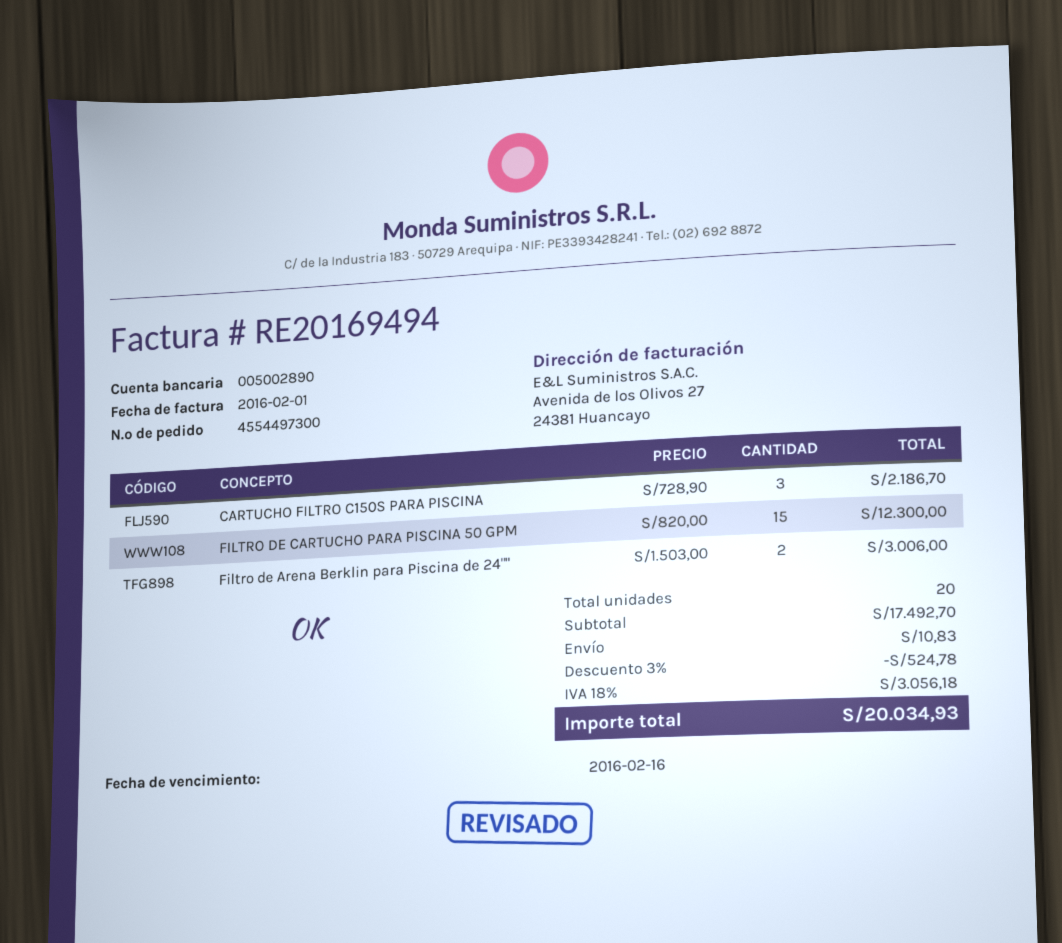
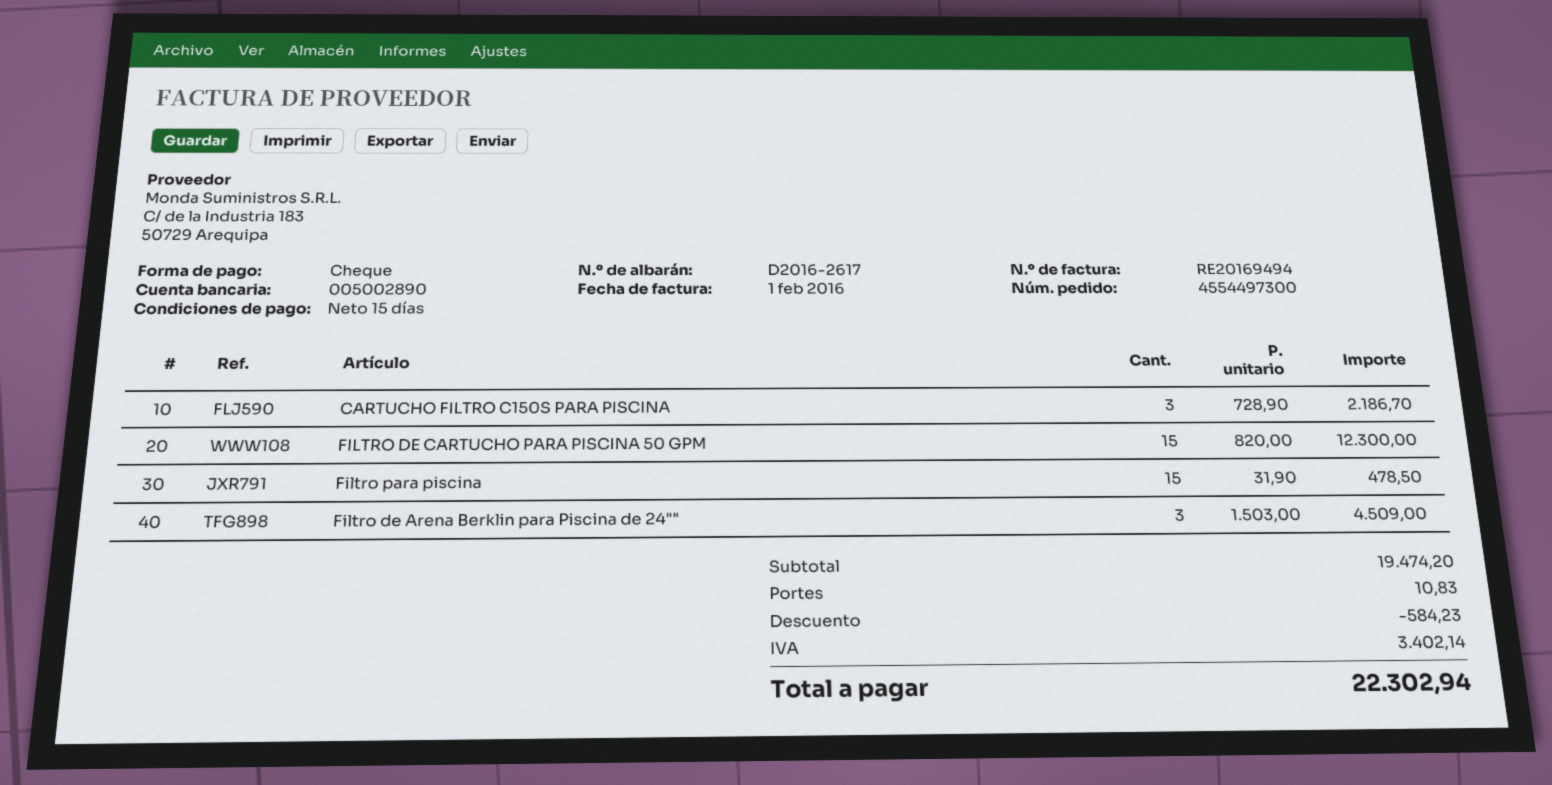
Filtro de Arena Berklin para Piscina de 24"": 2 x 1503.00 = 3006.00 -> 3 x 1503.00 = 4509.00
Filtro para piscina: none -> 15 x 31.90 = 478.50
subtotal: 17492.70 -> 19474.20
discount: 524.78 -> 584.23
tax: 3056.18 -> 3402.14
total: 20034.93 -> 22302.94

